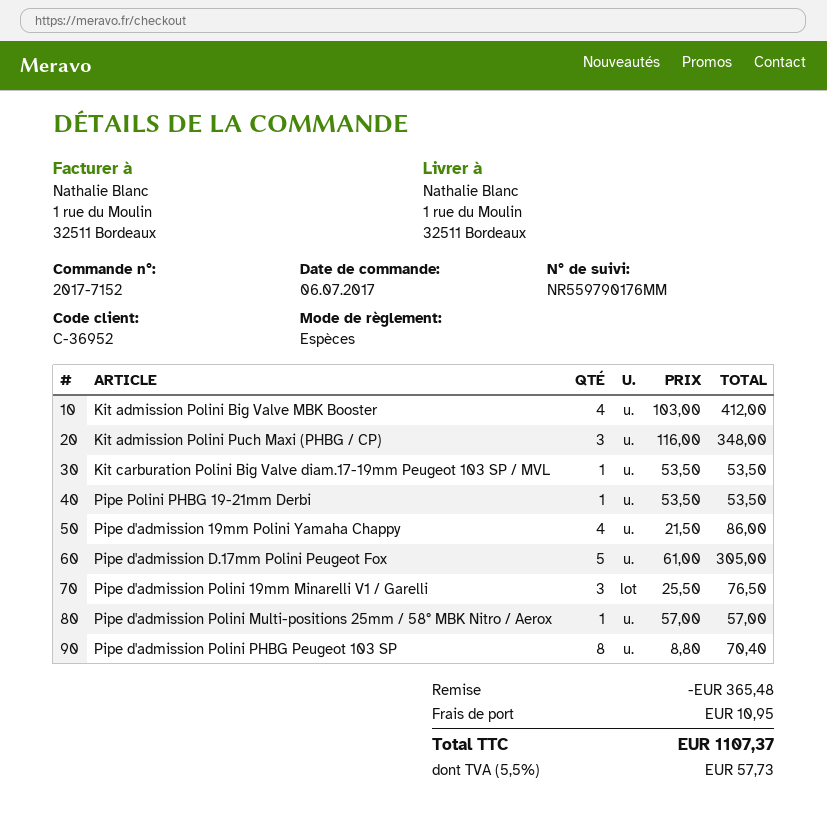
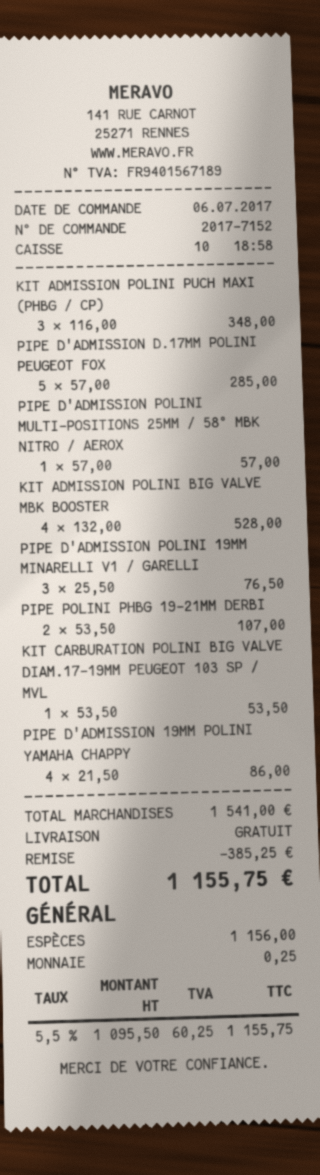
Kit admission Polini Big Valve MBK Booster: 4 x 103.00 = 412.00 -> 4 x 132.00 = 528.00
Pipe Polini PHBG 19-21mm Derbi: 1 x 53.50 = 53.50 -> 2 x 53.50 = 107.00
Pipe d'admission D.17mm Polini Peugeot Fox: 5 x 61.00 = 305.00 -> 5 x 57.00 = 285.00
Pipe d'admission Polini PHBG Peugeot 103 SP: 8 x 8.80 = 70.40 -> none
discount: 365.48 -> 385.25
shipping: 10.95 -> 0.00
tax: 5.5% = 57.73 -> 5.5% = 60.25
total: 1107.37 -> 1155.75

